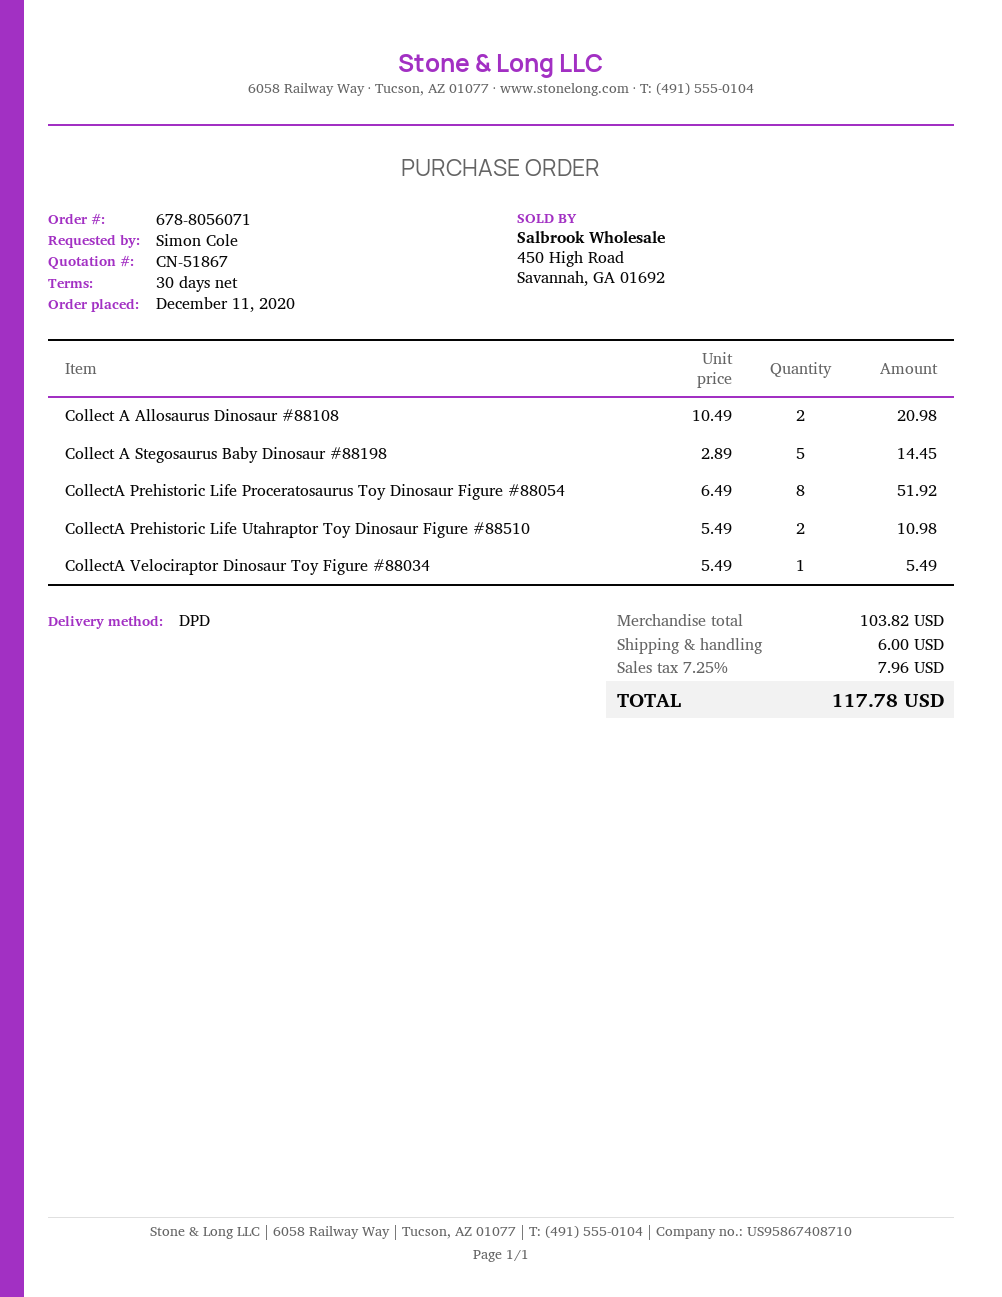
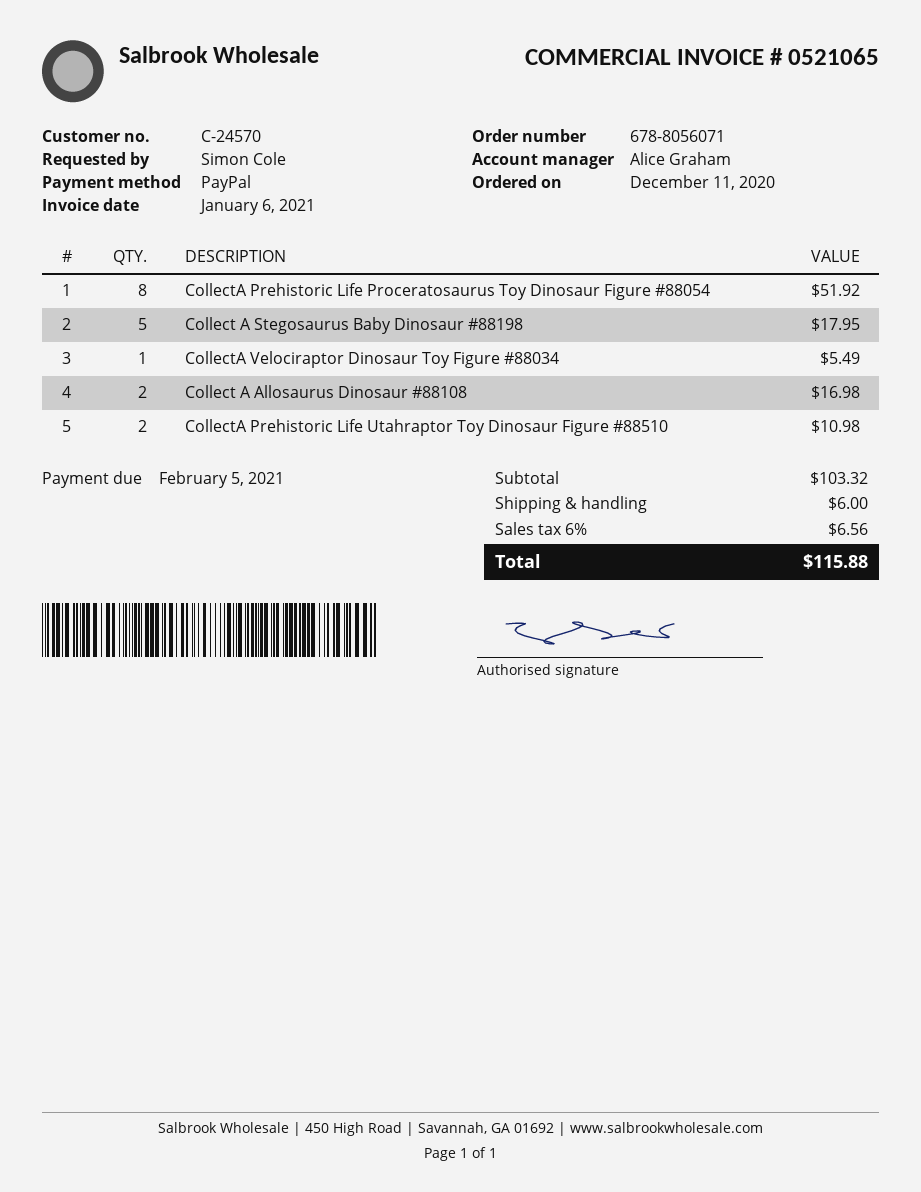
Collect A Allosaurus Dinosaur #88108: 2 for 20.98 -> 2 for 16.98
Collect A Stegosaurus Baby Dinosaur #88198: 5 for 14.45 -> 5 for 17.95
subtotal: 103.82 -> 103.32
tax: 7.25% = 7.96 -> 6% = 6.56
total: 117.78 -> 115.88

